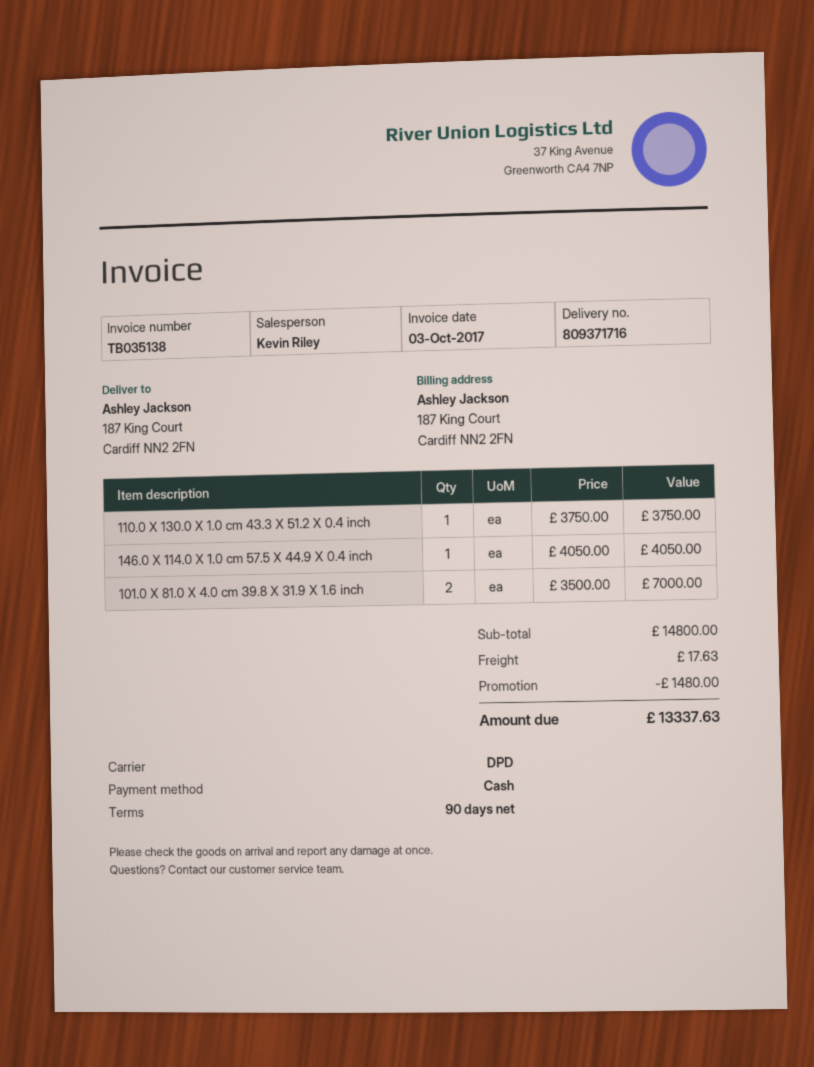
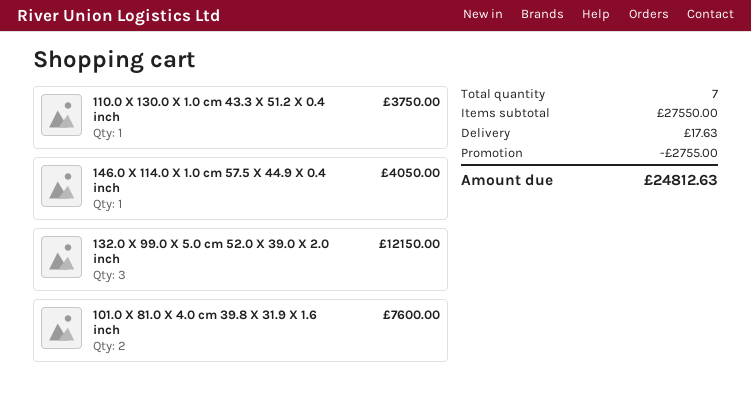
101.0 X 81.0 X 4.0 cm 39.8 X 31.9 X 1.6 inch: 2 for 7000.00 -> 2 for 7600.00
132.0 X 99.0 X 5.0 cm 52.0 X 39.0 X 2.0 inch: none -> 3 for 12150.00
subtotal: 14800.00 -> 27550.00
discount: 1480.00 -> 2755.00
total: 13337.63 -> 24812.63

